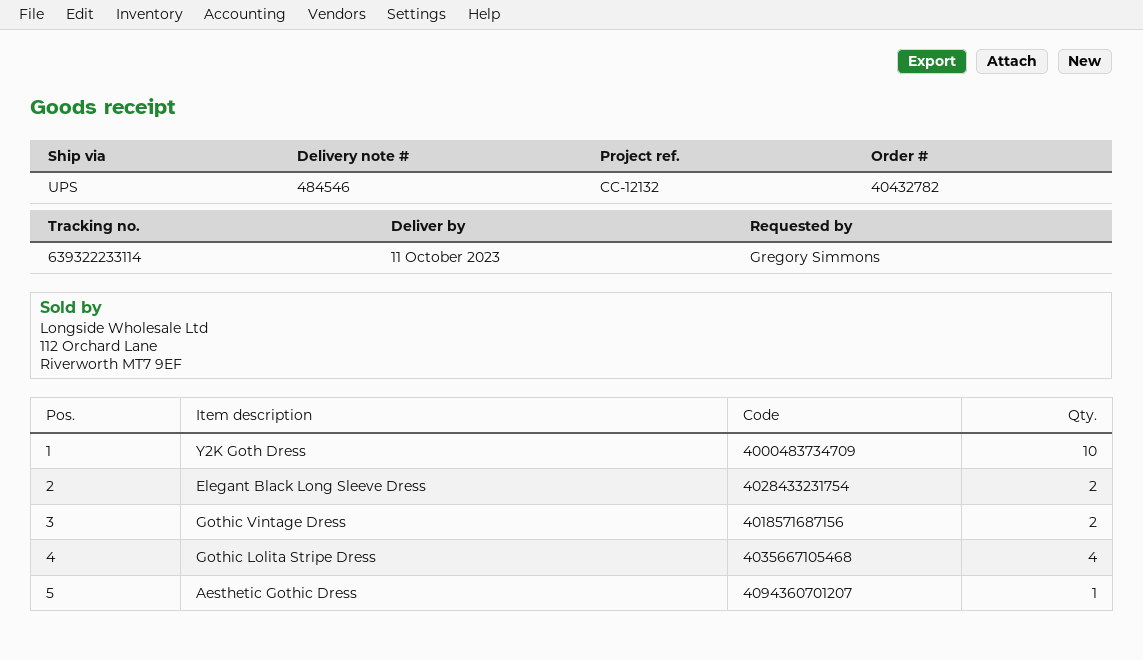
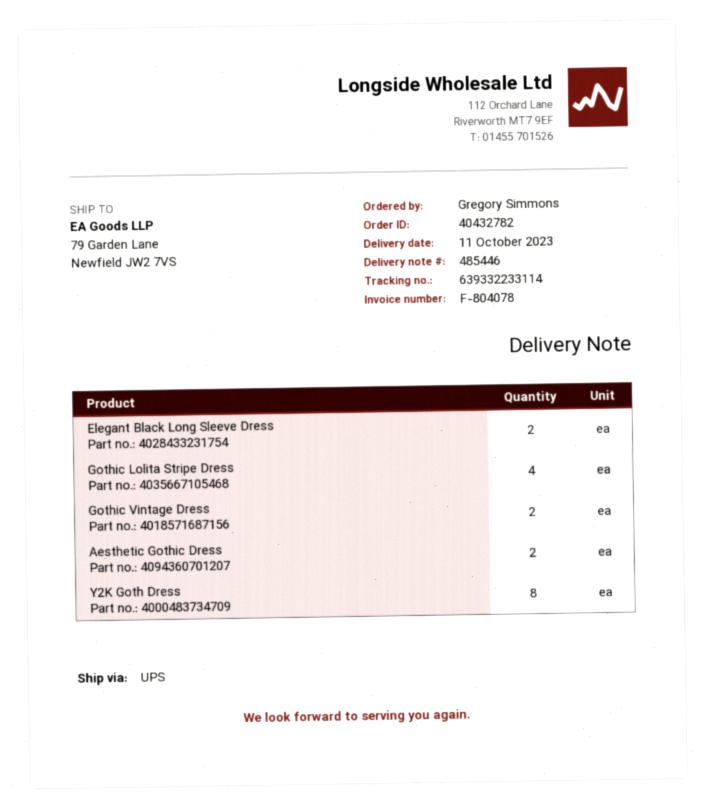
delivery note number: 484546 -> 485446
tracking number: 639322233114 -> 639332233114
Y2K Goth Dress: 10 -> 8
Aesthetic Gothic Dress: 1 -> 2

